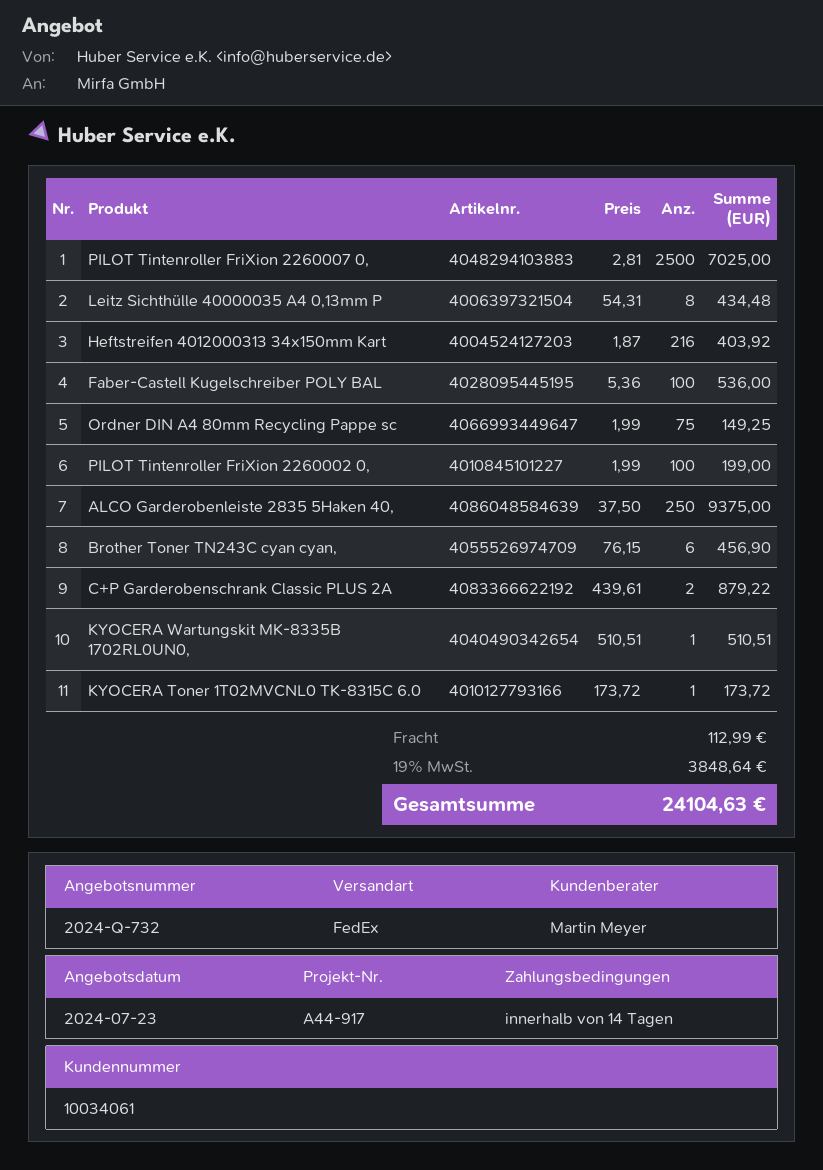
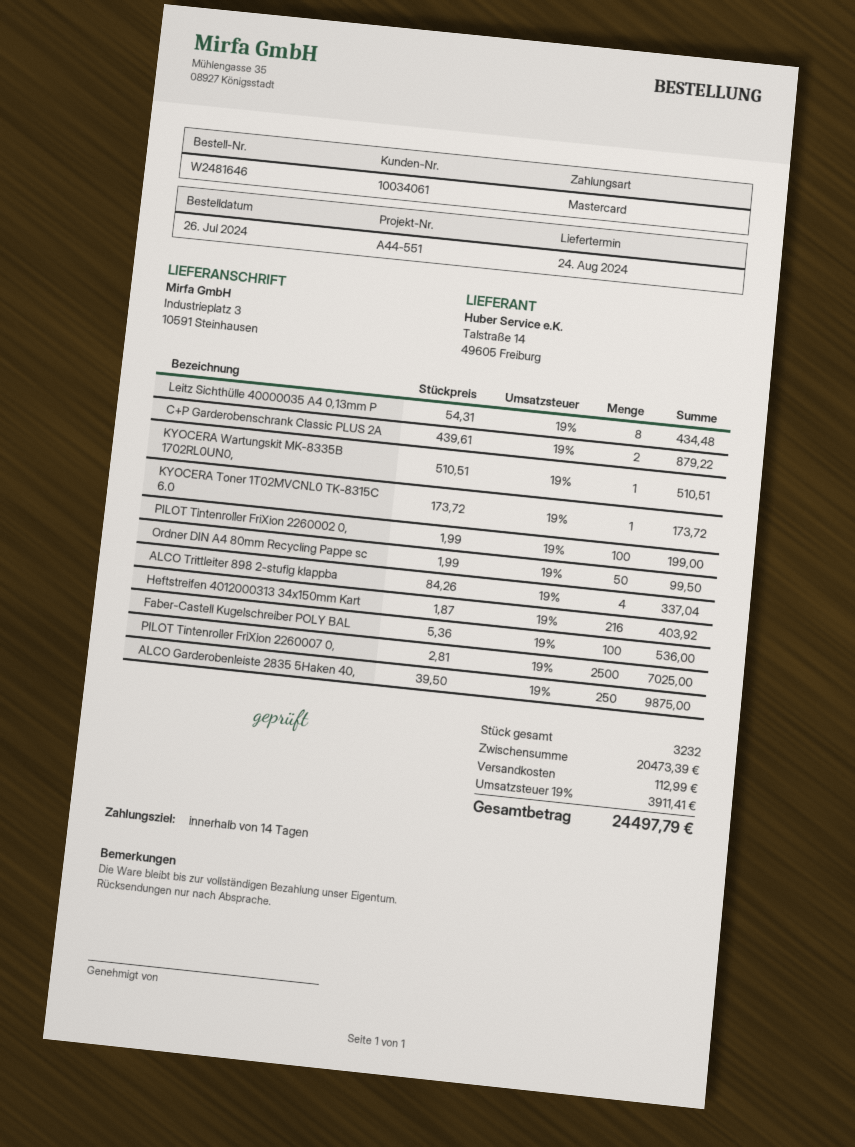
reference: A44-917 -> A44-551
Ordner DIN A4 80mm Recycling Pappe sc: 75 x 1.99 = 149.25 -> 50 x 1.99 = 99.50
ALCO Garderobenleiste 2835 5Haken 40,: 250 x 37.50 = 9375.00 -> 250 x 39.50 = 9875.00
Brother Toner TN243C cyan cyan,: 6 x 76.15 = 456.90 -> none
ALCO Trittleiter 898 2-stufig klappba: none -> 4 x 84.26 = 337.04
tax: 19% = 3848.64 -> 19% = 3911.41
total: 24104.63 -> 24497.79

